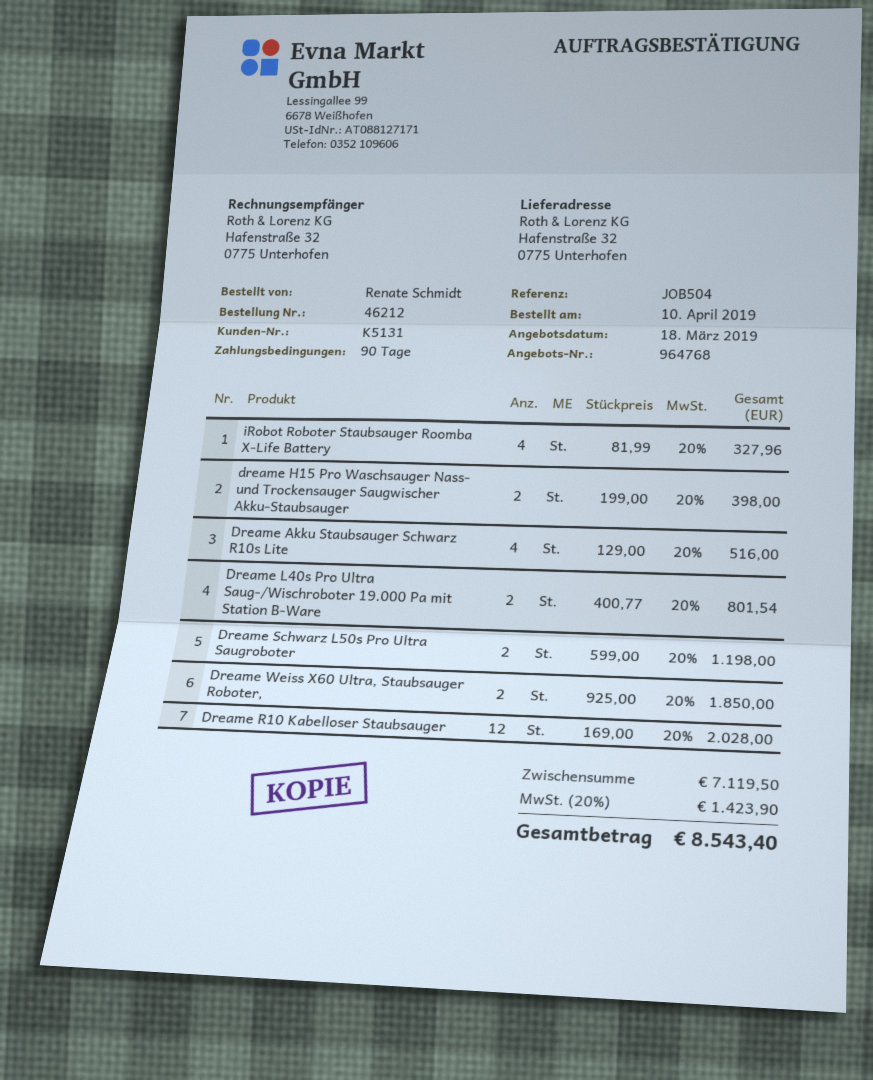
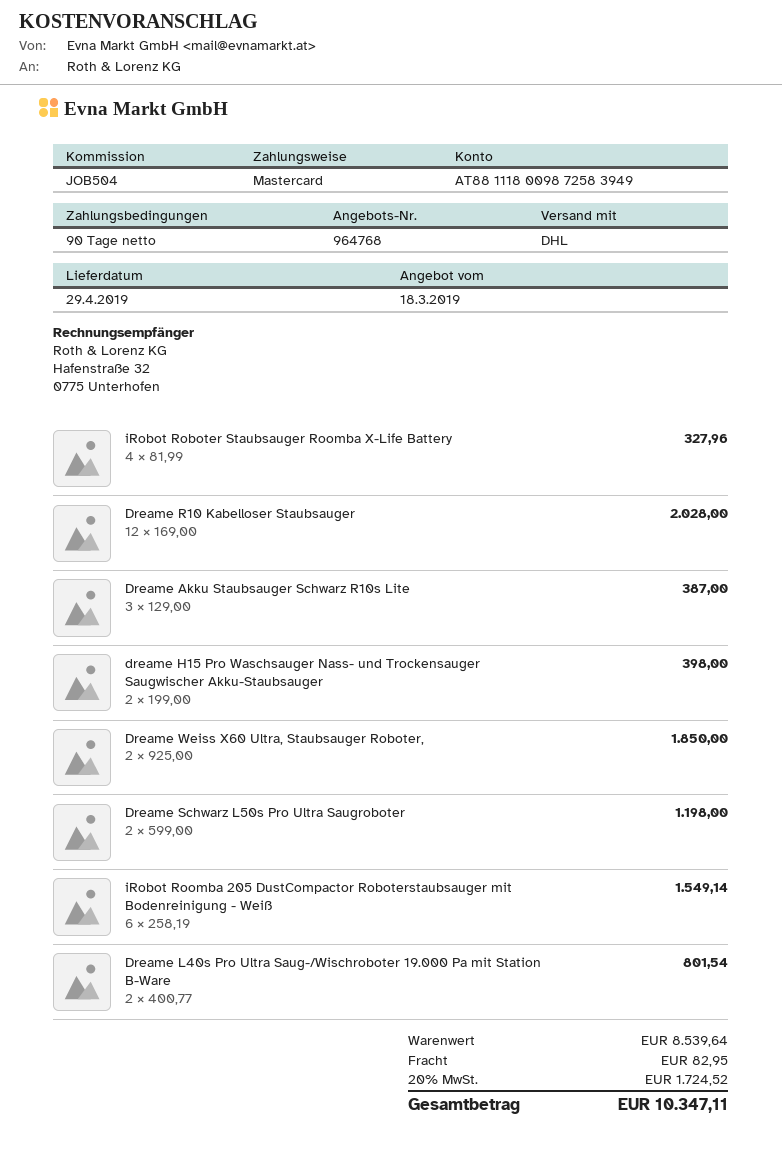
Dreame Akku Staubsauger Schwarz R10s Lite: 4 x 129.00 = 516.00 -> 3 x 129.00 = 387.00
iRobot Roomba 205 DustCompactor Roboterstaubsauger mit Bodenreinigung - Weiß: none -> 6 x 258.19 = 1549.14
subtotal: 7119.50 -> 8539.64
shipping: none -> 82.95
tax: 20% = 1423.90 -> 20% = 1724.52
total: 8543.40 -> 10347.11

